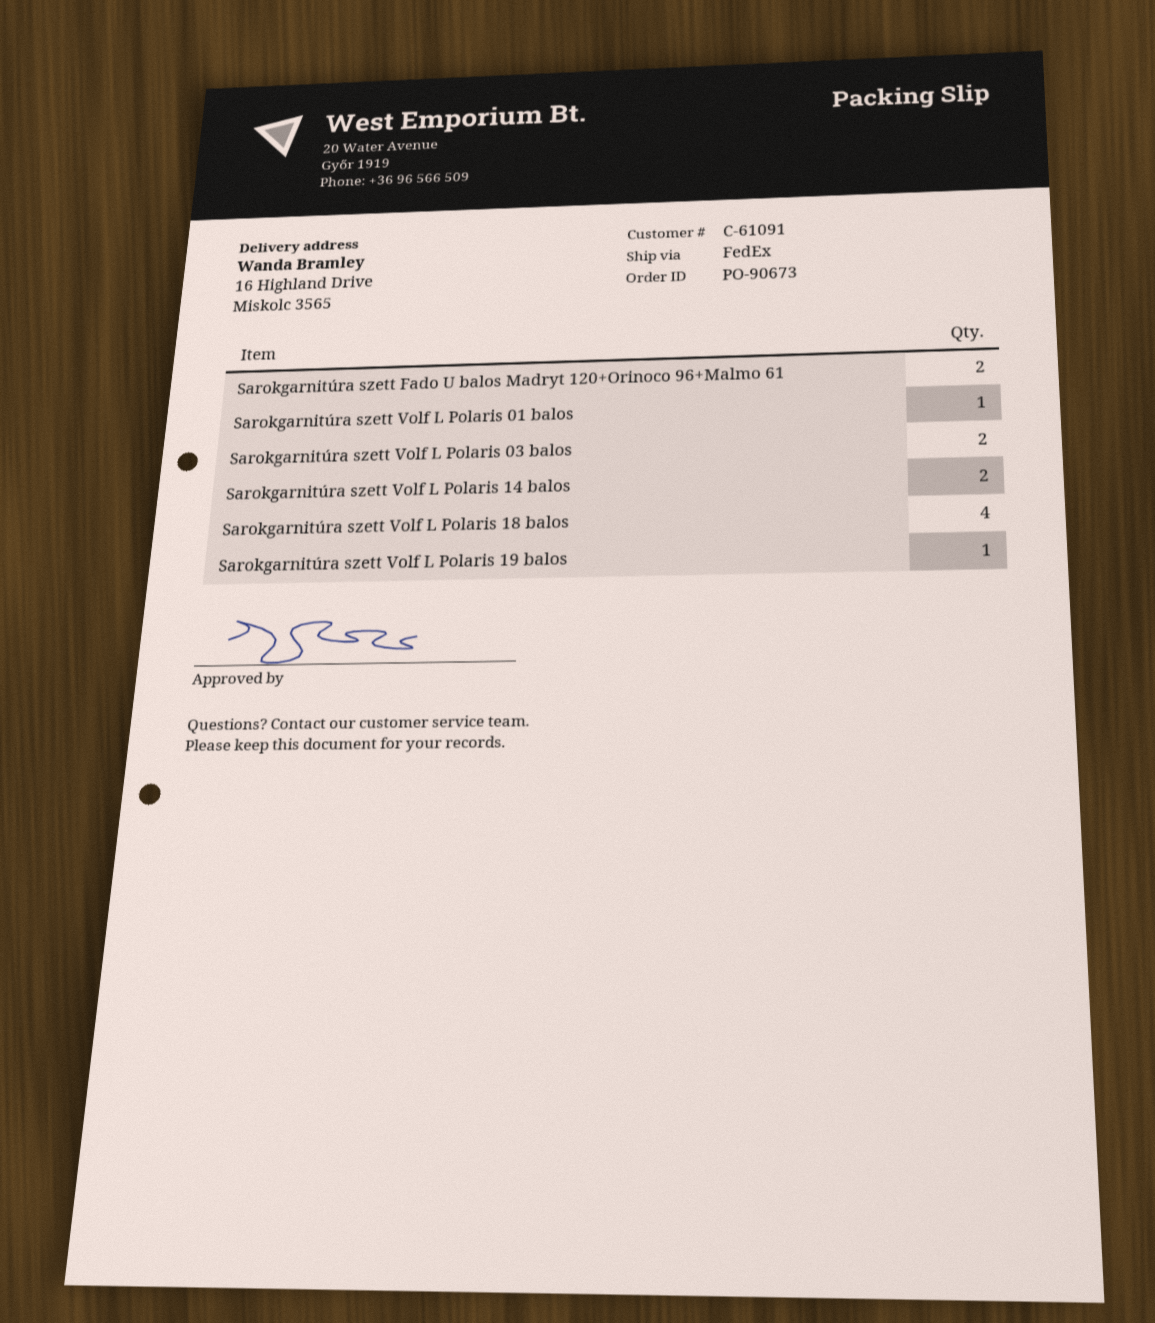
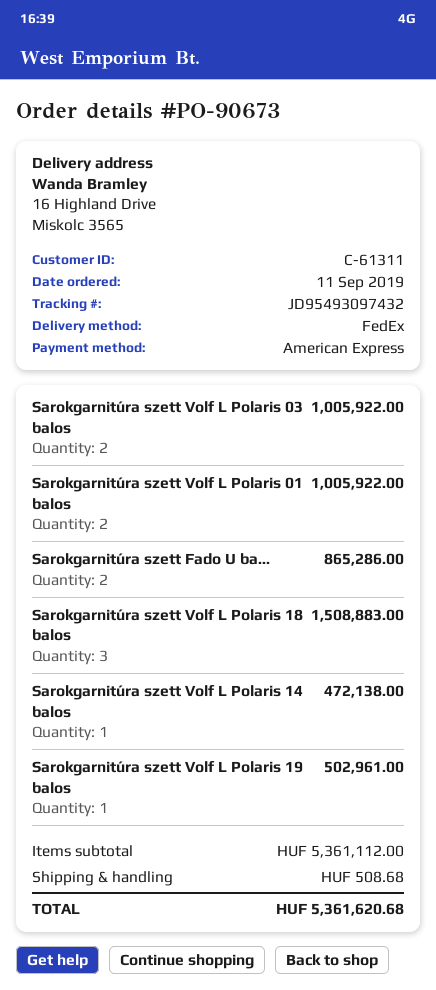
customer number: C-61091 -> C-61311
Sarokgarnitúra szett Volf L Polaris 01 balos: 1 -> 2
Sarokgarnitúra szett Volf L Polaris 14 balos: 2 -> 1
Sarokgarnitúra szett Volf L Polaris 18 balos: 4 -> 3

